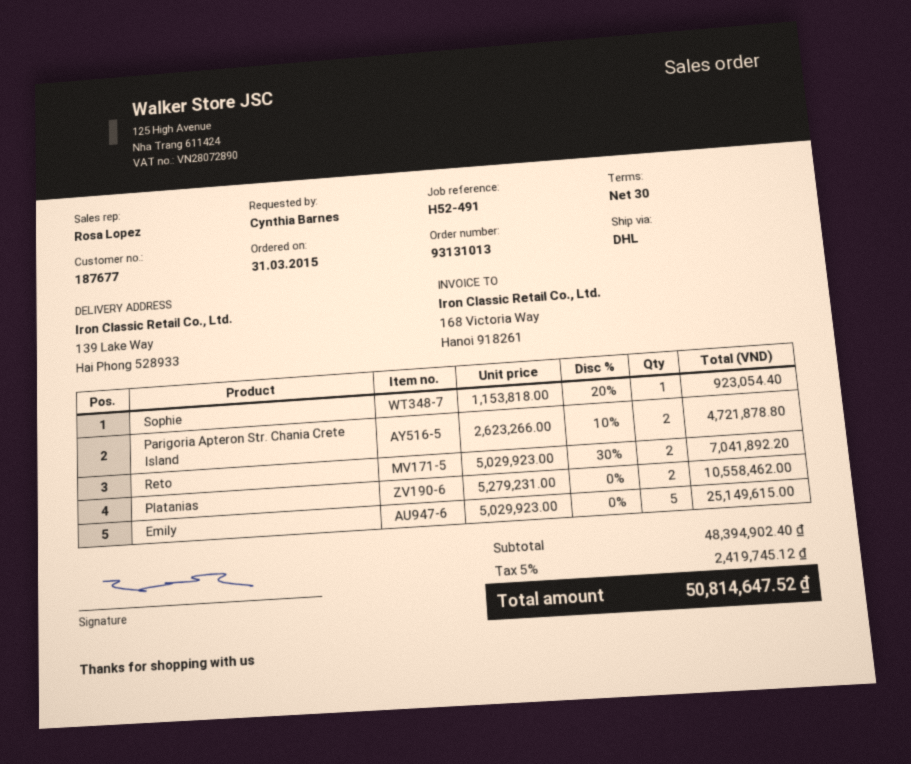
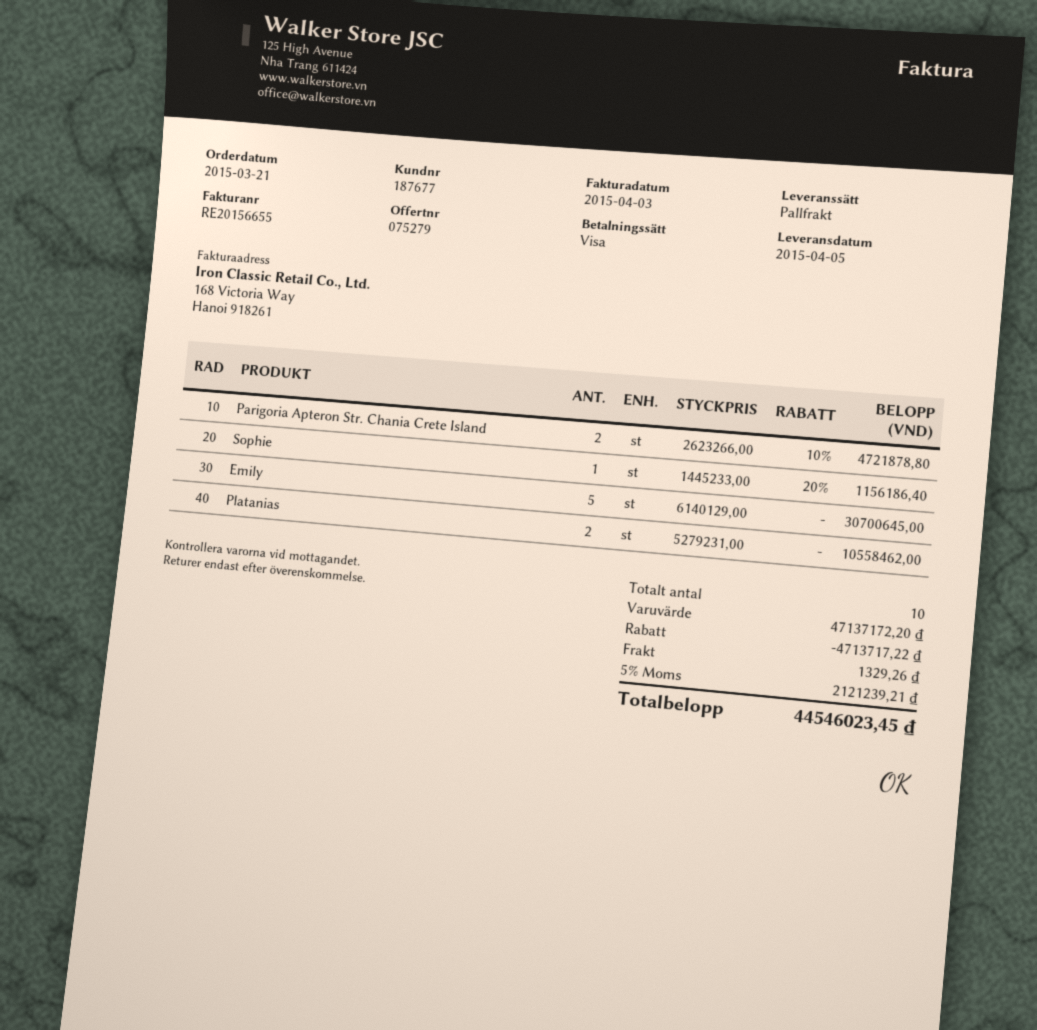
order date: 2015-03-31 -> 2015-03-21
shipping method: DHL -> pallet freight
Sophie: 1 x 1153818.00 - 20% = 923054.40 -> 1 x 1445233.00 - 20% = 1156186.40
Reto: 2 x 5029923.00 - 30% = 7041892.20 -> none
Emily: 5 x 5029923.00 = 25149615.00 -> 5 x 6140129.00 = 30700645.00
subtotal: 48394902.40 -> 47137172.20
discount: none -> 4713717.22
shipping: none -> 1329.26
tax: 5% = 2419745.12 -> 5% = 2121239.21
total: 50814647.52 -> 44546023.45

